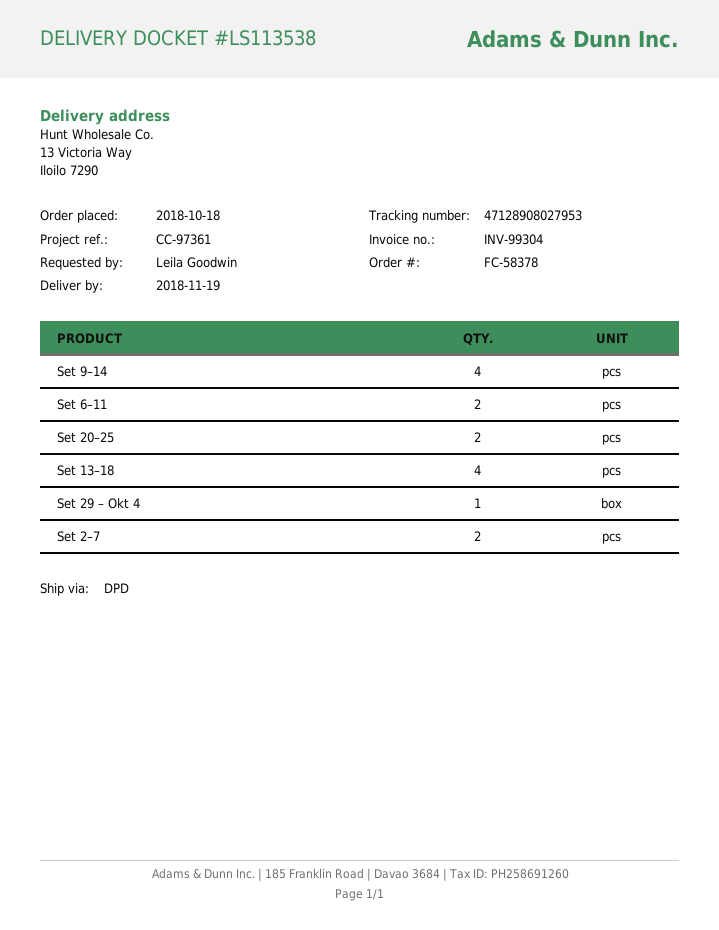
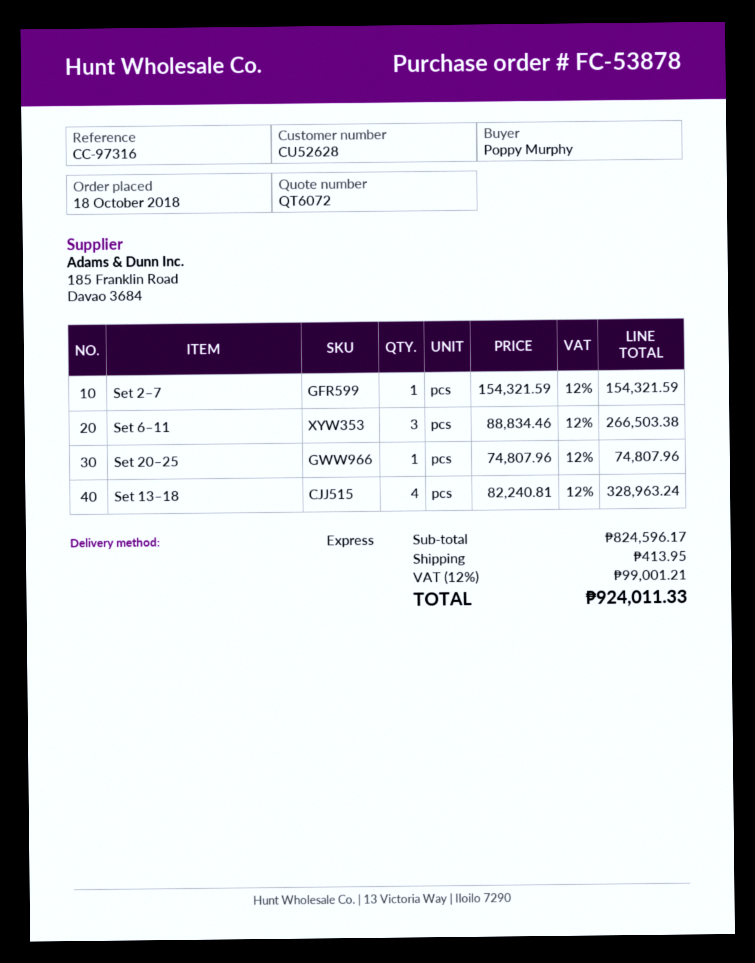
order number: FC-58378 -> FC-53878
reference: CC-97361 -> CC-97316
ordered by: Leila Goodwin -> Poppy Murphy
shipping method: DPD -> express
Set 9–14: 4 -> none
Set 6–11: 2 -> 3
Set 20–25: 2 -> 1
Set 29 – Okt 4: 1 -> none
Set 2–7: 2 -> 1

